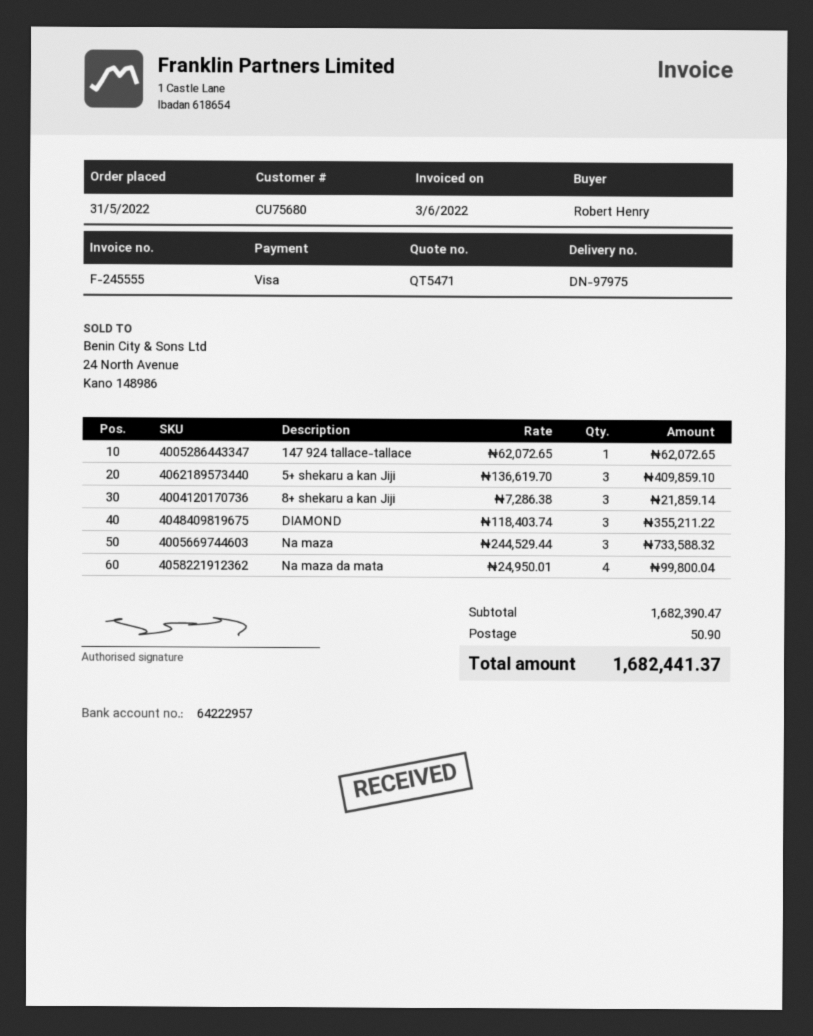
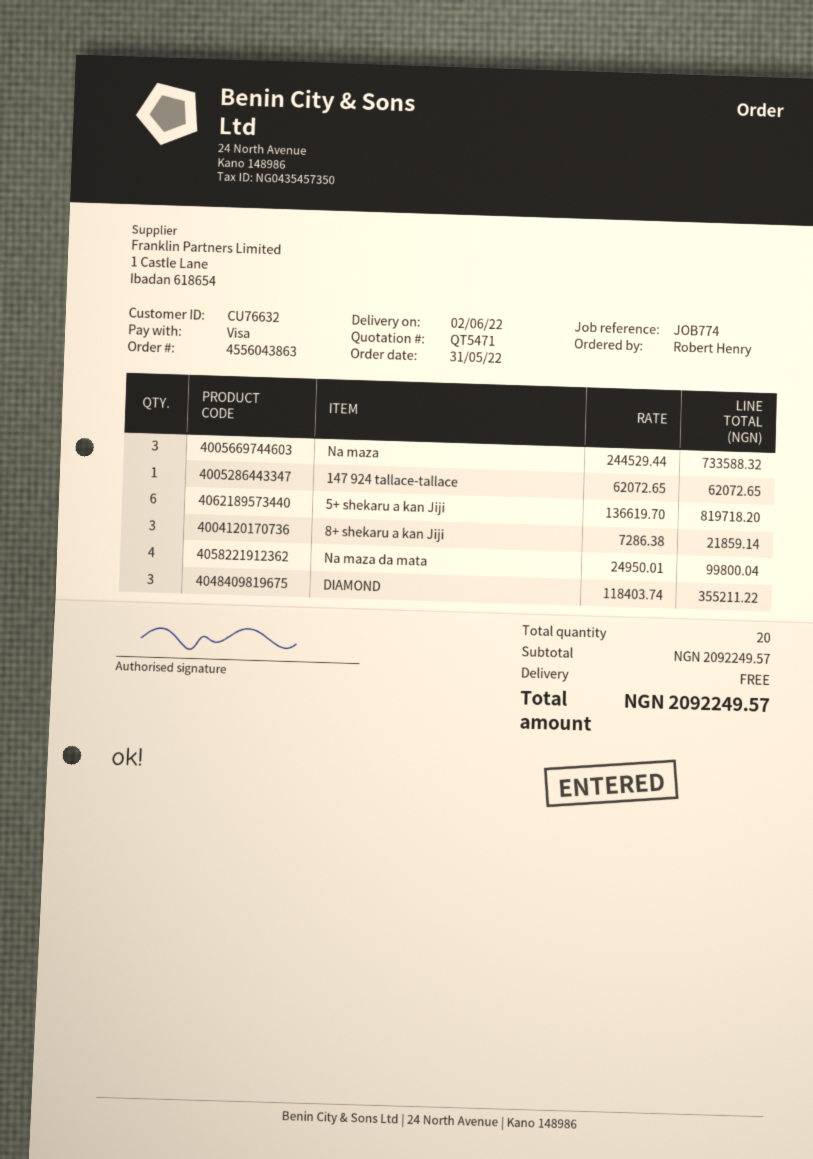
customer number: CU75680 -> CU76632
5+ shekaru a kan Jiji: 3 x 136619.70 = 409859.10 -> 6 x 136619.70 = 819718.20
subtotal: 1682390.47 -> 2092249.57
shipping: 50.90 -> 0.00
total: 1682441.37 -> 2092249.57

